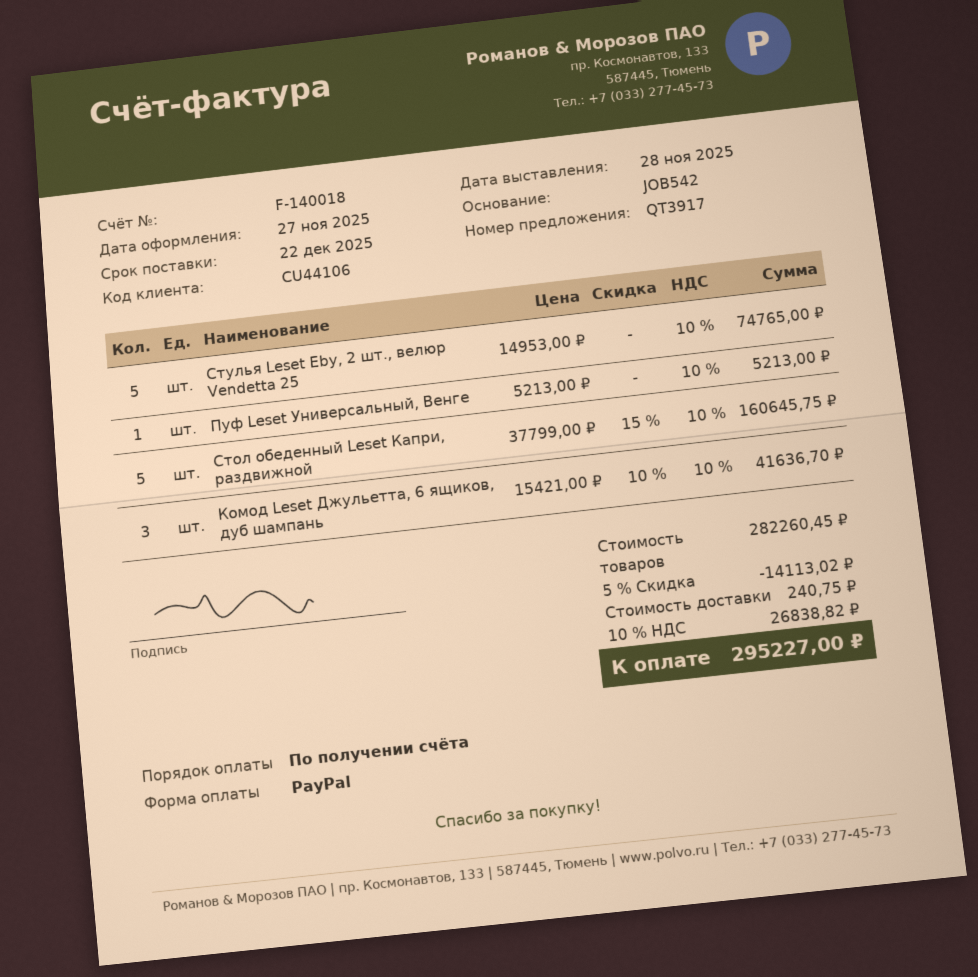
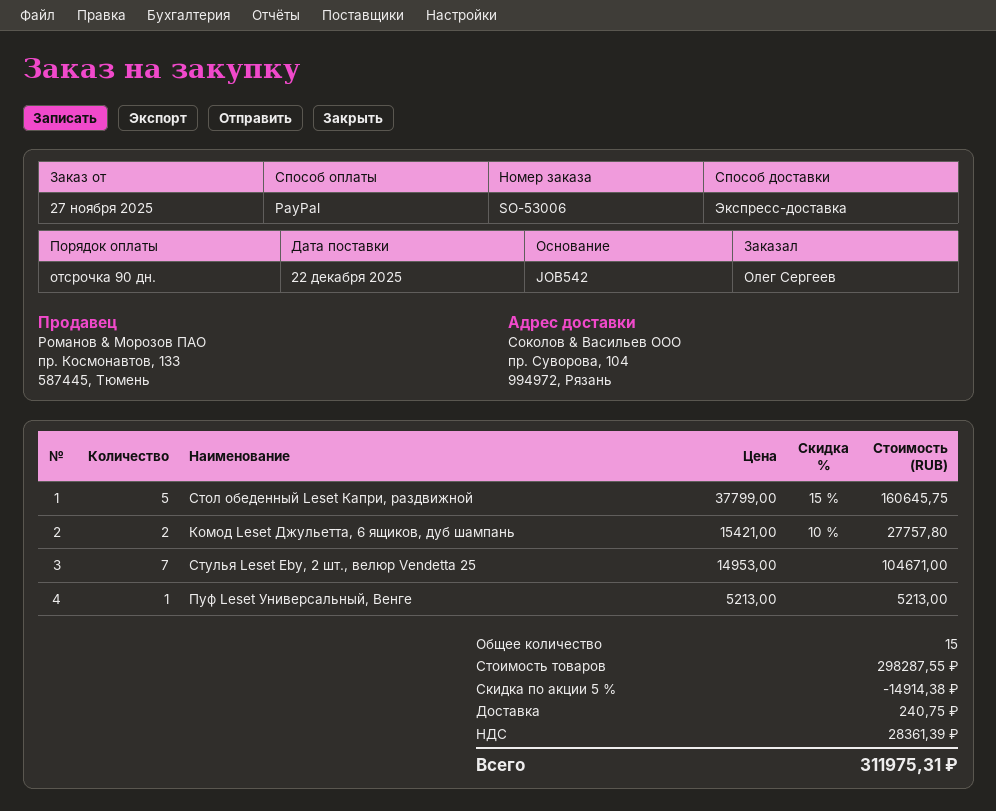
payment terms: on receipt -> 90 days
Стулья Leset Eby, 2 шт., велюр Vendetta 25: 5 x 14953.00 = 74765.00 -> 7 x 14953.00 = 104671.00
Комод Leset Джульетта, 6 ящиков, дуб шампань: 3 x 15421.00 - 10% = 41636.70 -> 2 x 15421.00 - 10% = 27757.80
subtotal: 282260.45 -> 298287.55
discount: 5% = 14113.02 -> 5% = 14914.38
tax: 26838.82 -> 28361.39
total: 295227.00 -> 311975.31

